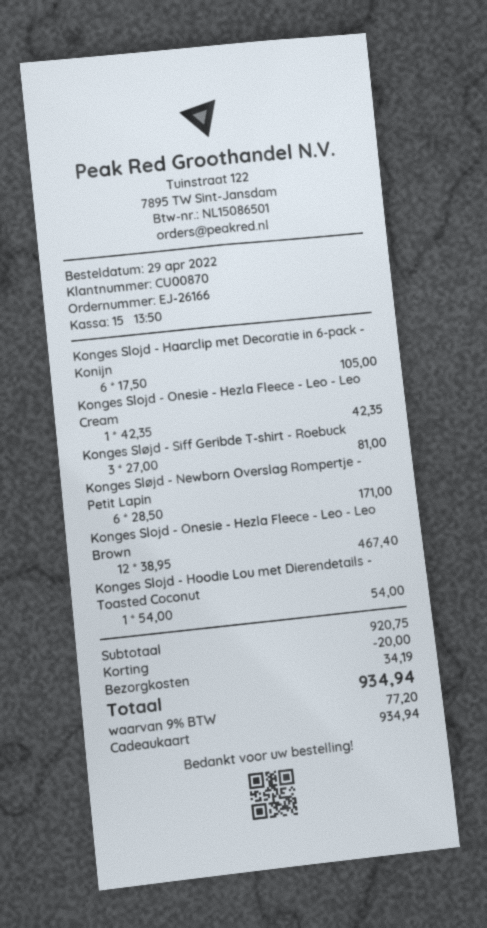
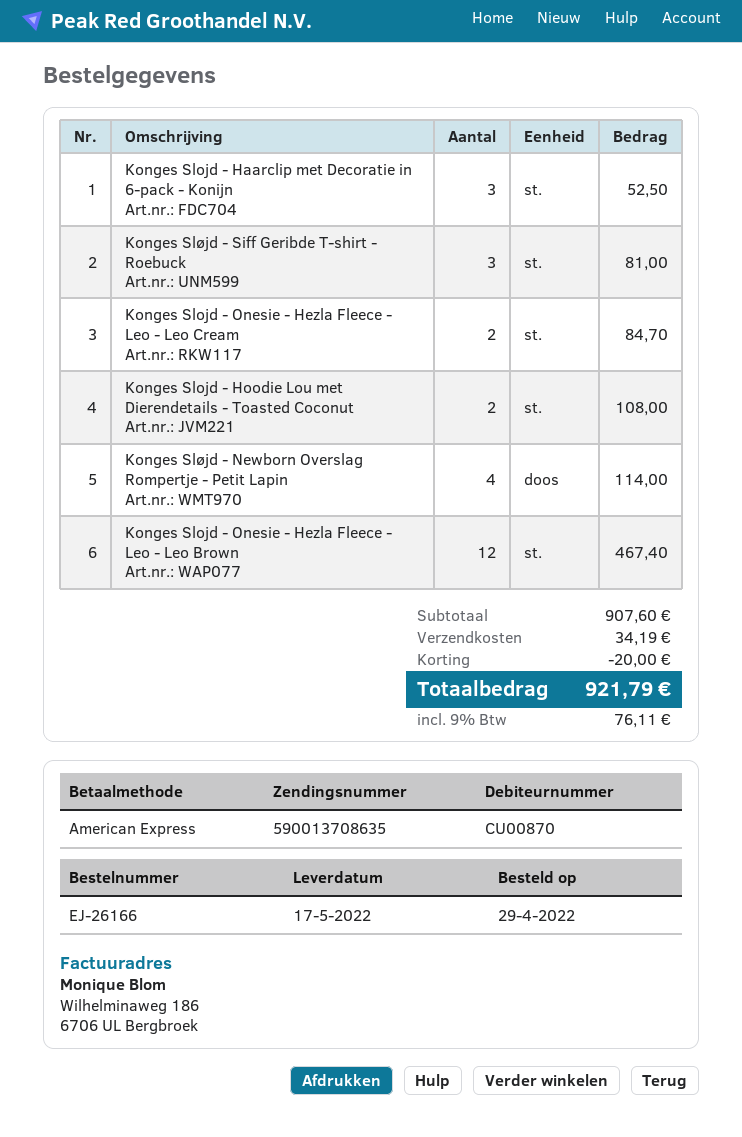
payment method: gift card -> American Express
Konges Slojd - Haarclip met Decoratie in 6-pack - Konijn: 6 for 105.00 -> 3 for 52.50
Konges Slojd - Onesie - Hezla Fleece - Leo - Leo Cream: 1 for 42.35 -> 2 for 84.70
Konges Sløjd - Newborn Overslag Rompertje - Petit Lapin: 6 for 171.00 -> 4 for 114.00
Konges Slojd - Hoodie Lou met Dierendetails - Toasted Coconut: 1 for 54.00 -> 2 for 108.00
subtotal: 920.75 -> 907.60
tax: 9% = 77.20 -> 9% = 76.11
total: 934.94 -> 921.79

